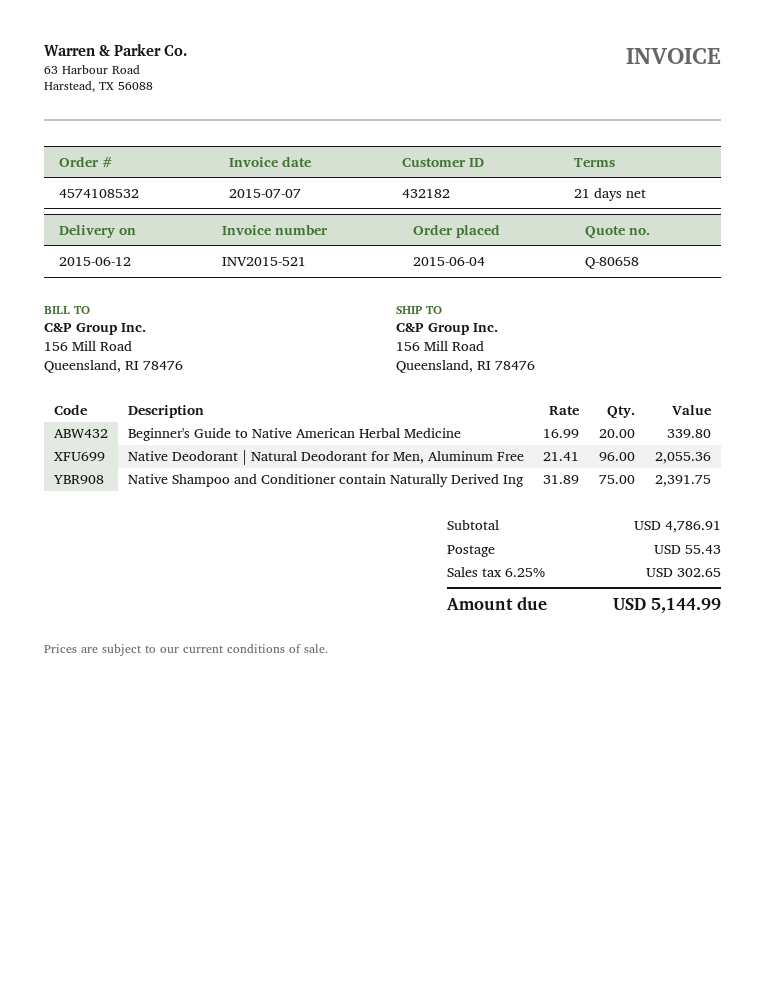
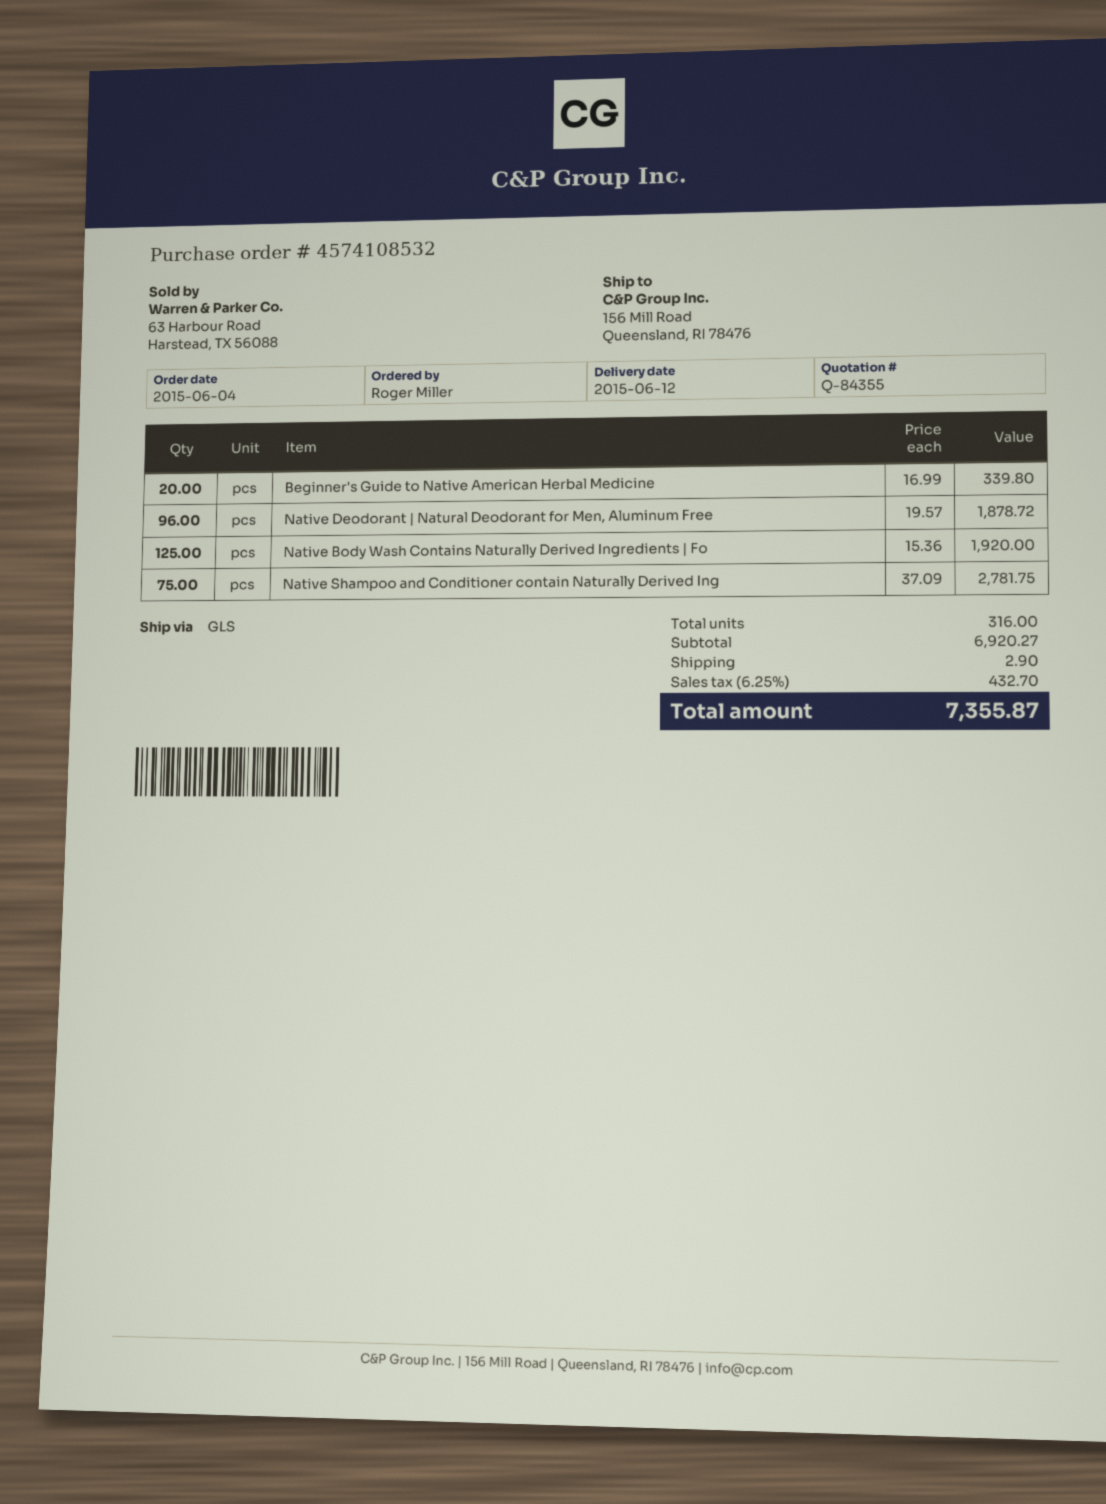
quote number: Q-80658 -> Q-84355
Native Deodorant | Natural Deodorant for Men, Aluminum Free: 96 x 21.41 = 2055.36 -> 96 x 19.57 = 1878.72
Native Shampoo and Conditioner contain Naturally Derived Ing: 75 x 31.89 = 2391.75 -> 75 x 37.09 = 2781.75
Native Body Wash Contains Naturally Derived Ingredients | Fo: none -> 125 x 15.36 = 1920.00
subtotal: 4786.91 -> 6920.27
shipping: 55.43 -> 2.90
tax: 6.25% = 302.65 -> 6.25% = 432.70
total: 5144.99 -> 7355.87

